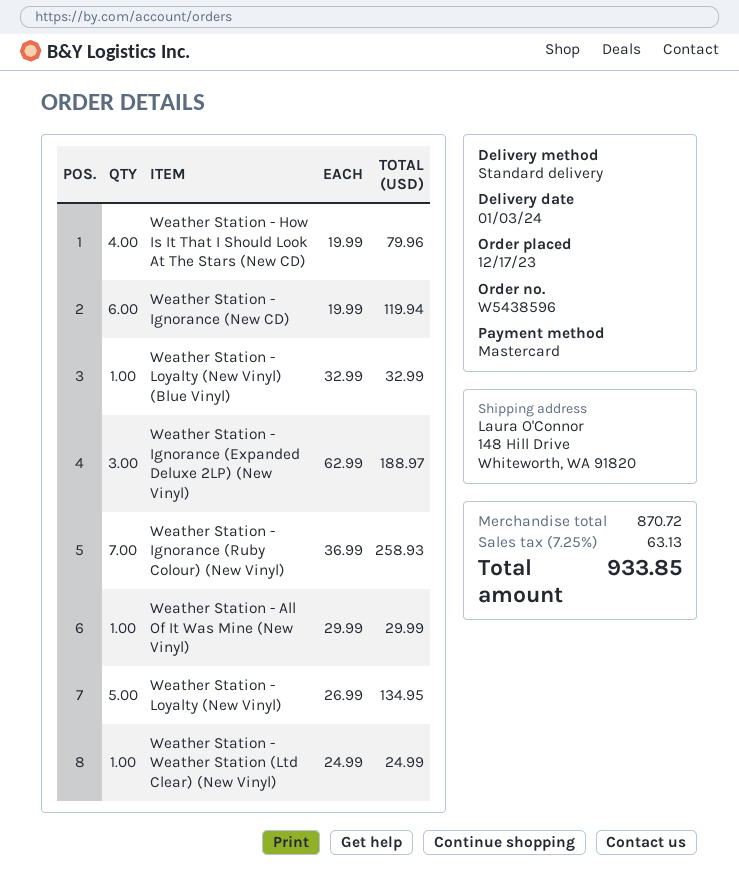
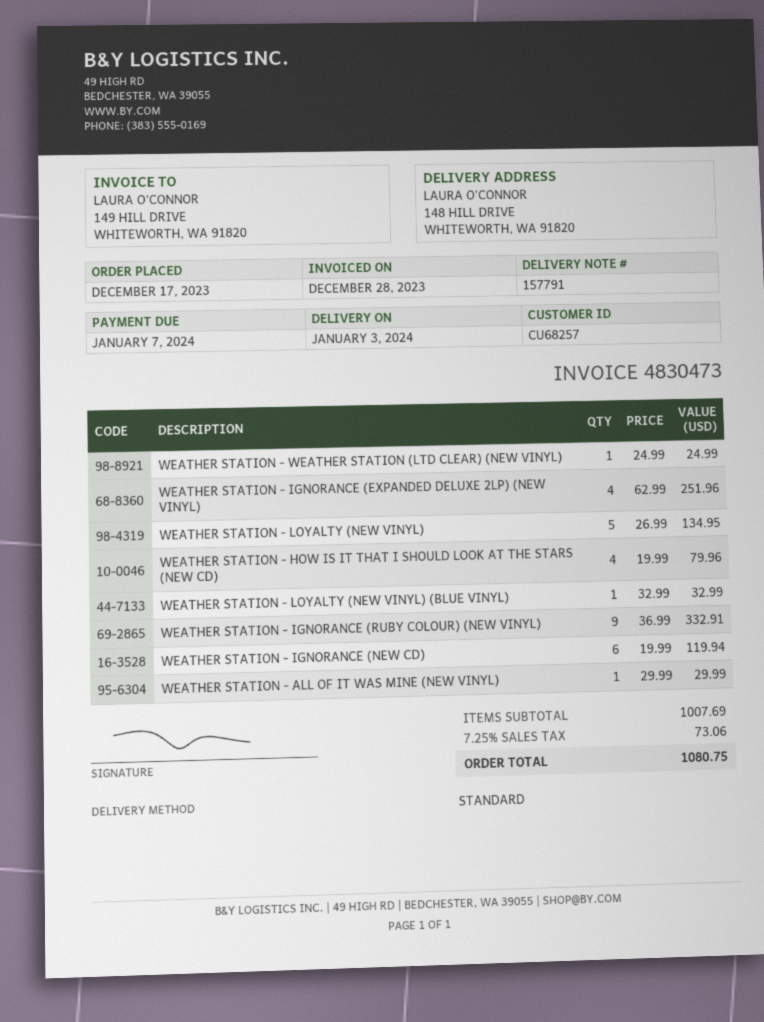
Weather Station - Ignorance (Expanded Deluxe 2LP) (New Vinyl): 3 x 62.99 = 188.97 -> 4 x 62.99 = 251.96
Weather Station - Ignorance (Ruby Colour) (New Vinyl): 7 x 36.99 = 258.93 -> 9 x 36.99 = 332.91
subtotal: 870.72 -> 1007.69
tax: 7.25% = 63.13 -> 7.25% = 73.06
total: 933.85 -> 1080.75

